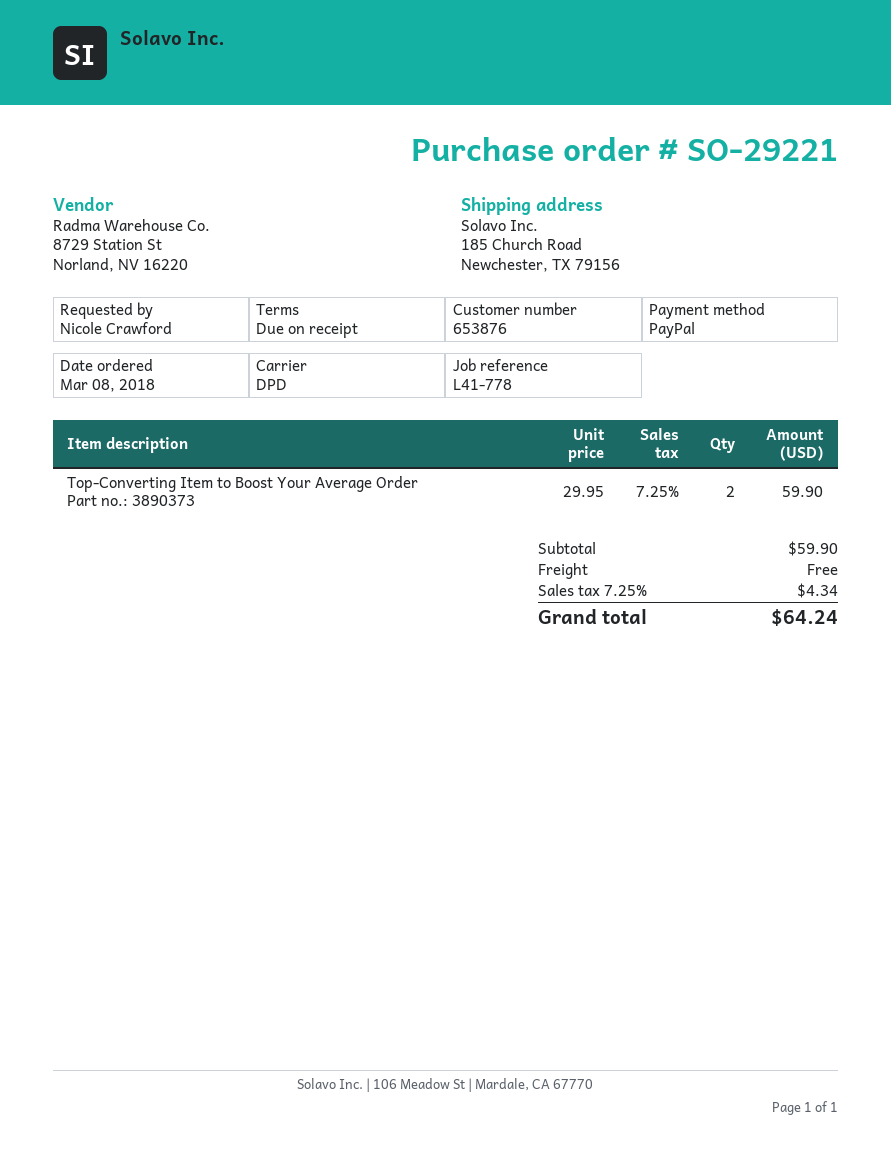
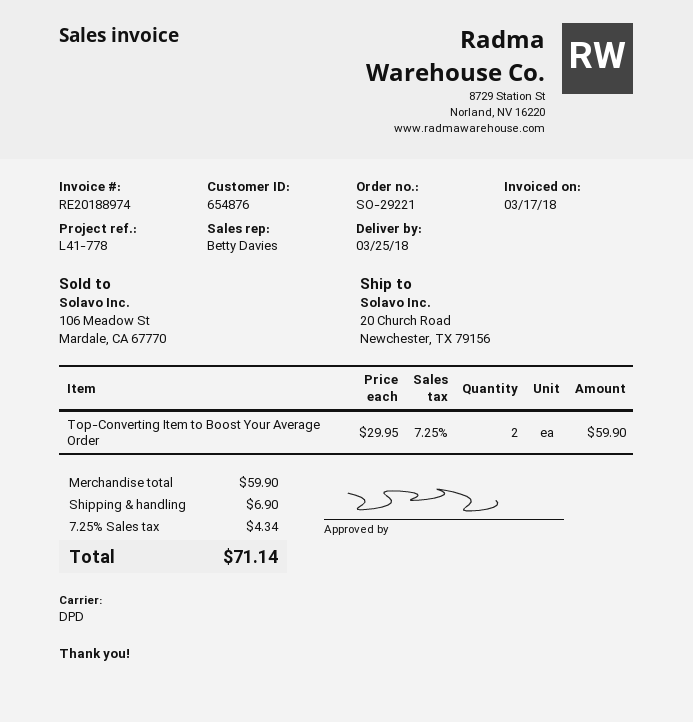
customer number: 653876 -> 654876
ship to: 185 Church Road, Newchester, TX 79156 -> 20 Church Road, Newchester, TX 79156
shipping: 0.00 -> 6.90
total: 64.24 -> 71.14

